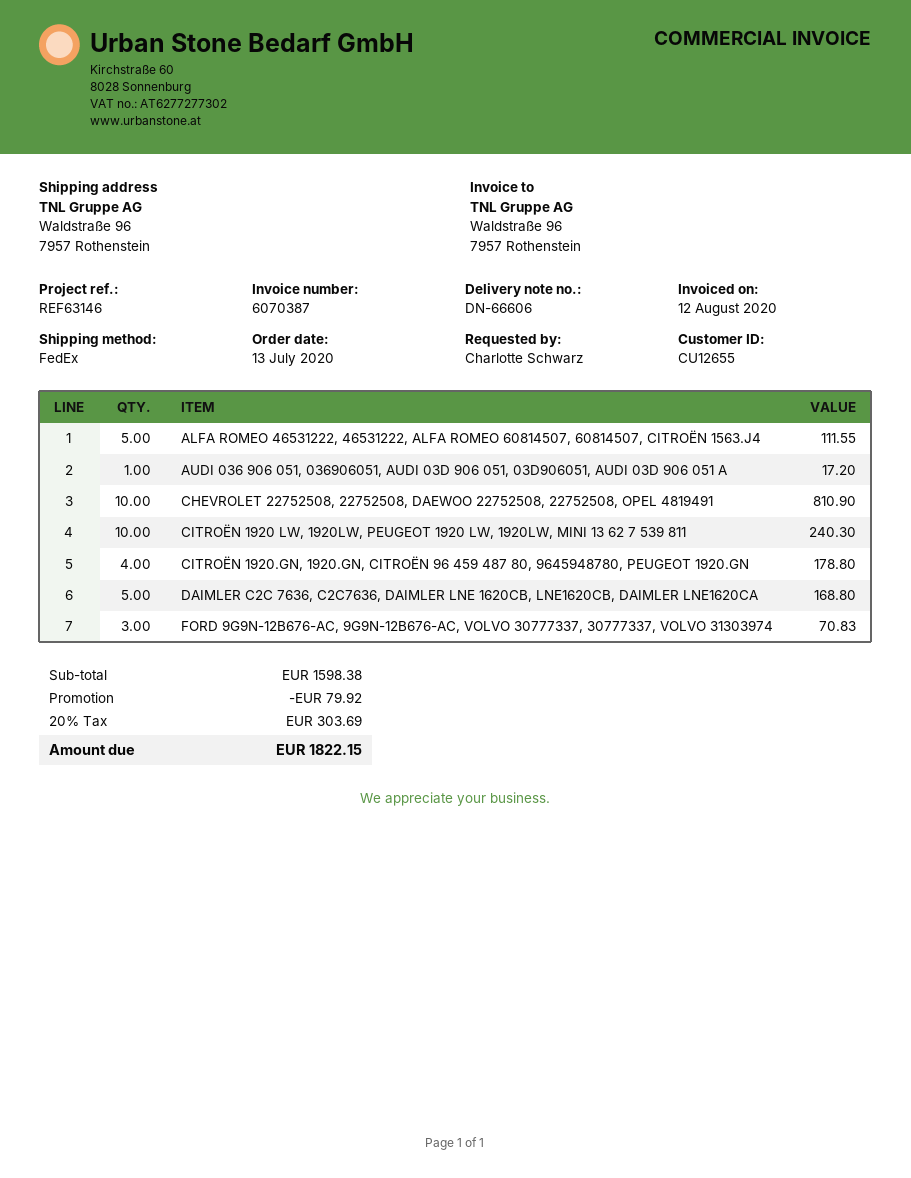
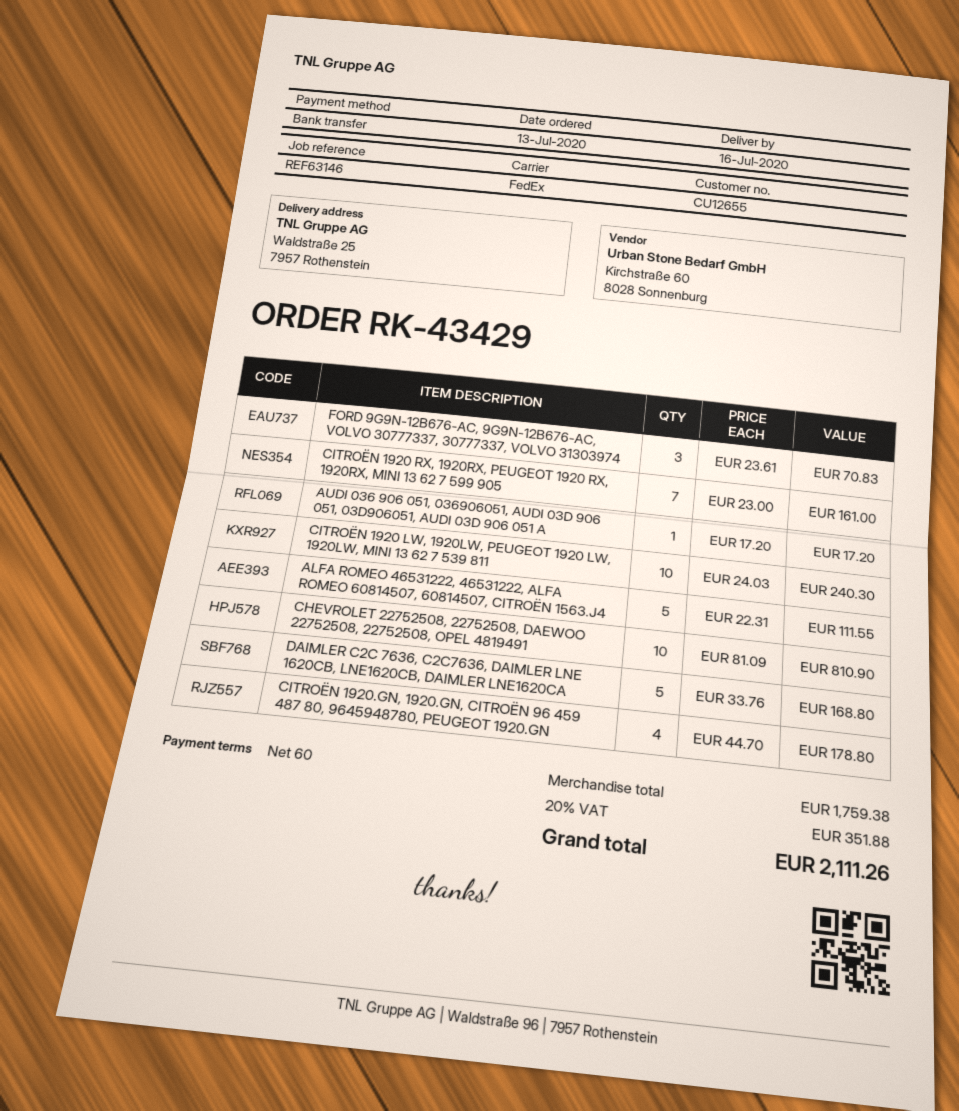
ship to: Waldstraße 96, 7957 Rothenstein -> Waldstraße 25, 7957 Rothenstein
CITROËN 1920 RX, 1920RX, PEUGEOT 1920 RX, 1920RX, MINI 13 62 7 599 905: none -> 7 for 161.00
subtotal: 1598.38 -> 1759.38
discount: 79.92 -> none
tax: 20% = 303.69 -> 20% = 351.88
total: 1822.15 -> 2111.26

